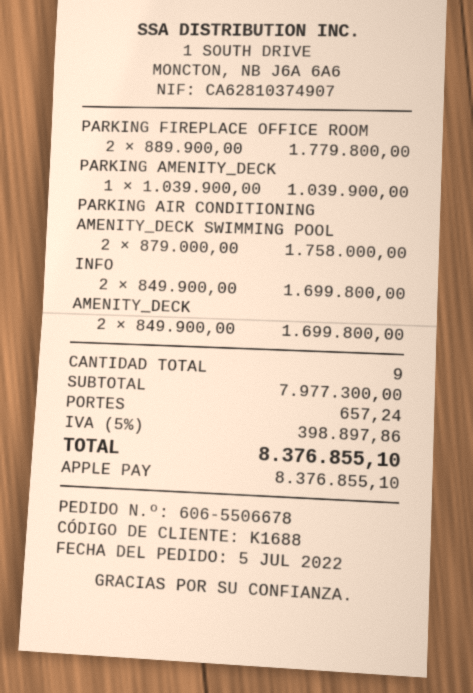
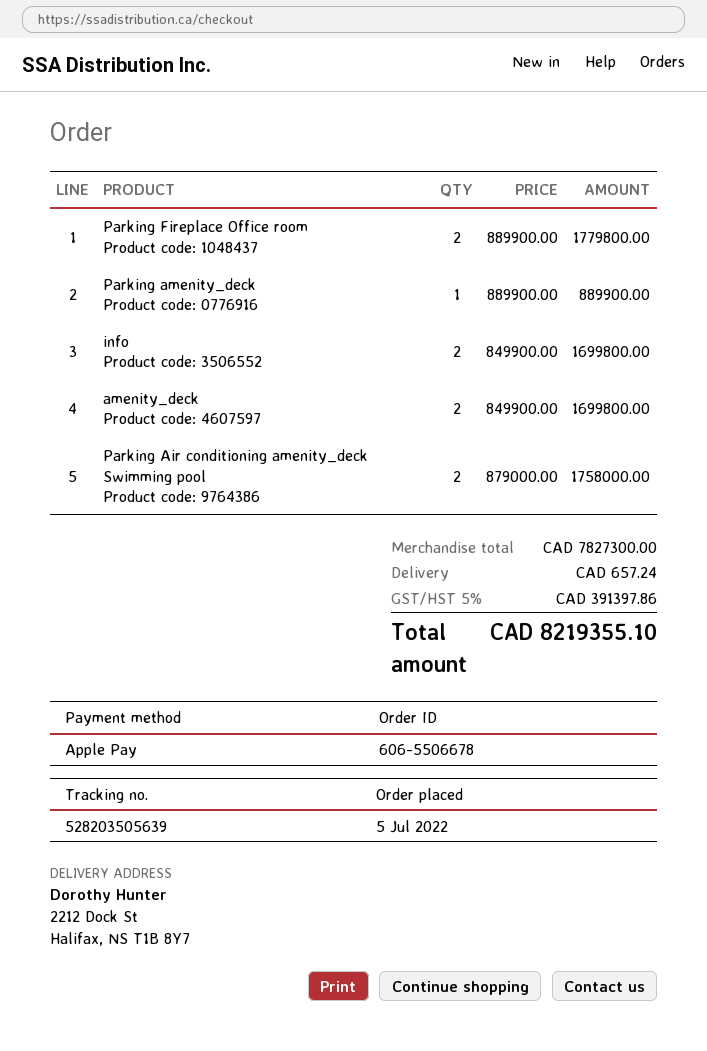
PARKING AMENITY_DECK: 1 x 1039900.00 = 1039900.00 -> 1 x 889900.00 = 889900.00
subtotal: 7977300.00 -> 7827300.00
tax: 5% = 398897.86 -> 5% = 391397.86
total: 8376855.10 -> 8219355.10

